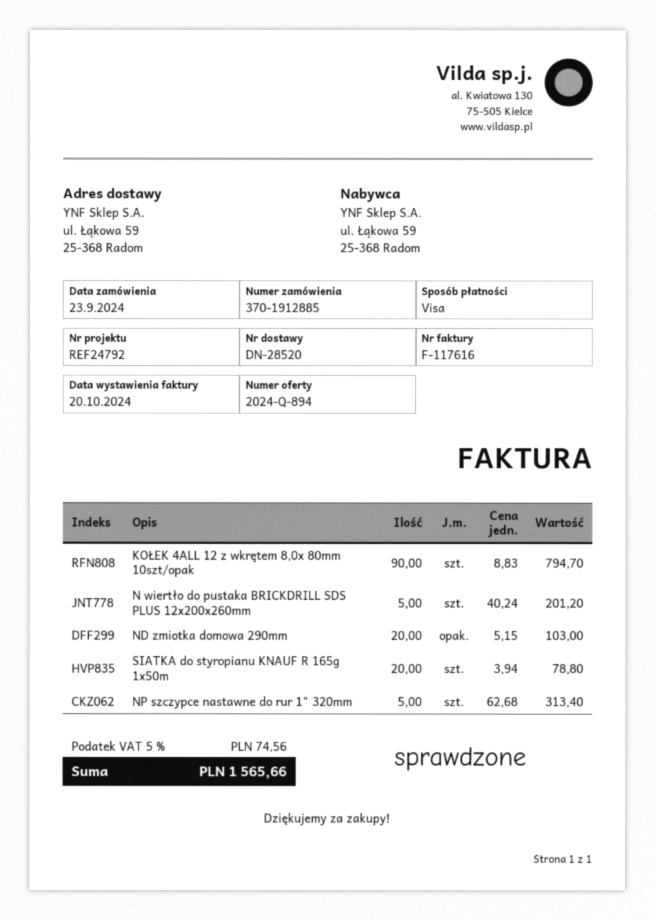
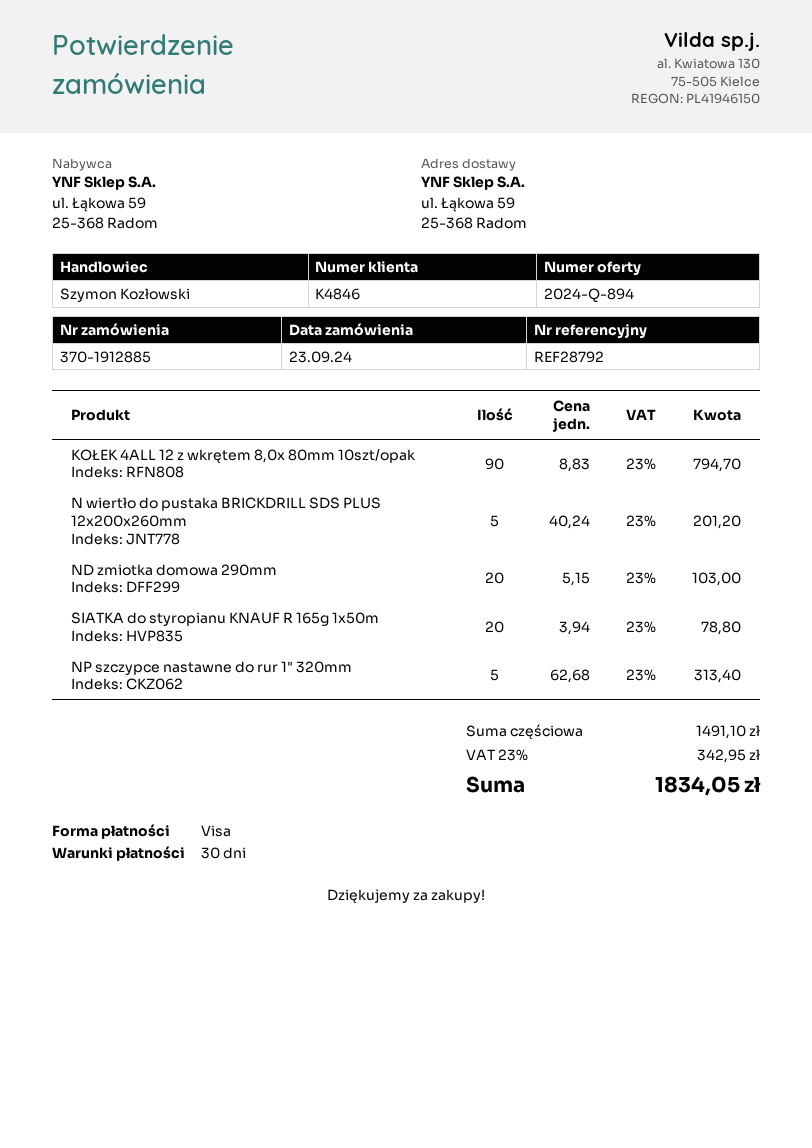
reference: REF24792 -> REF28792
tax: 5% = 74.56 -> 23% = 342.95
total: 1565.66 -> 1834.05

